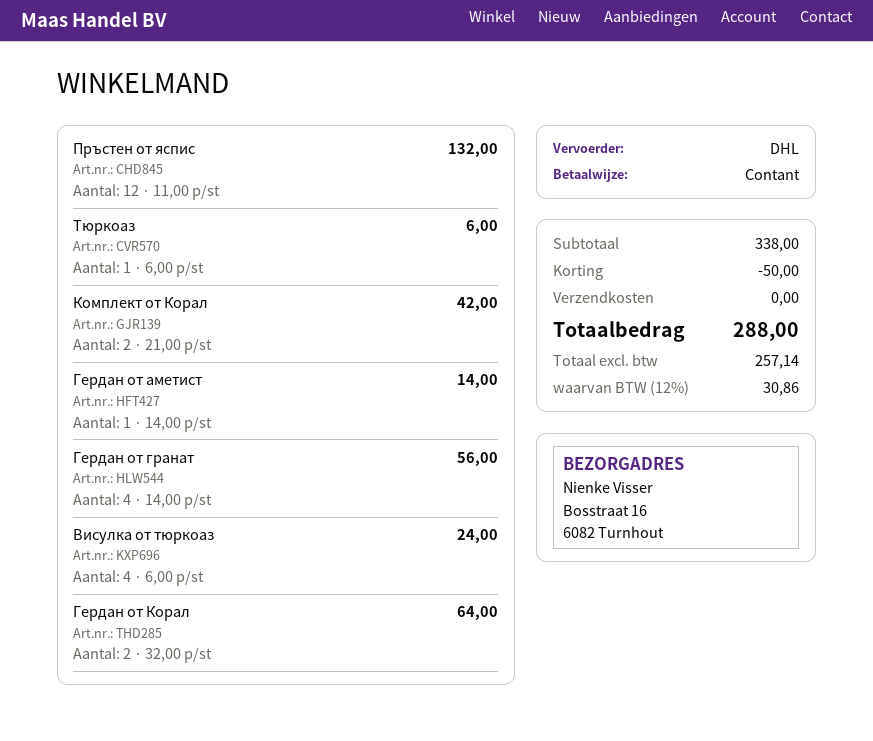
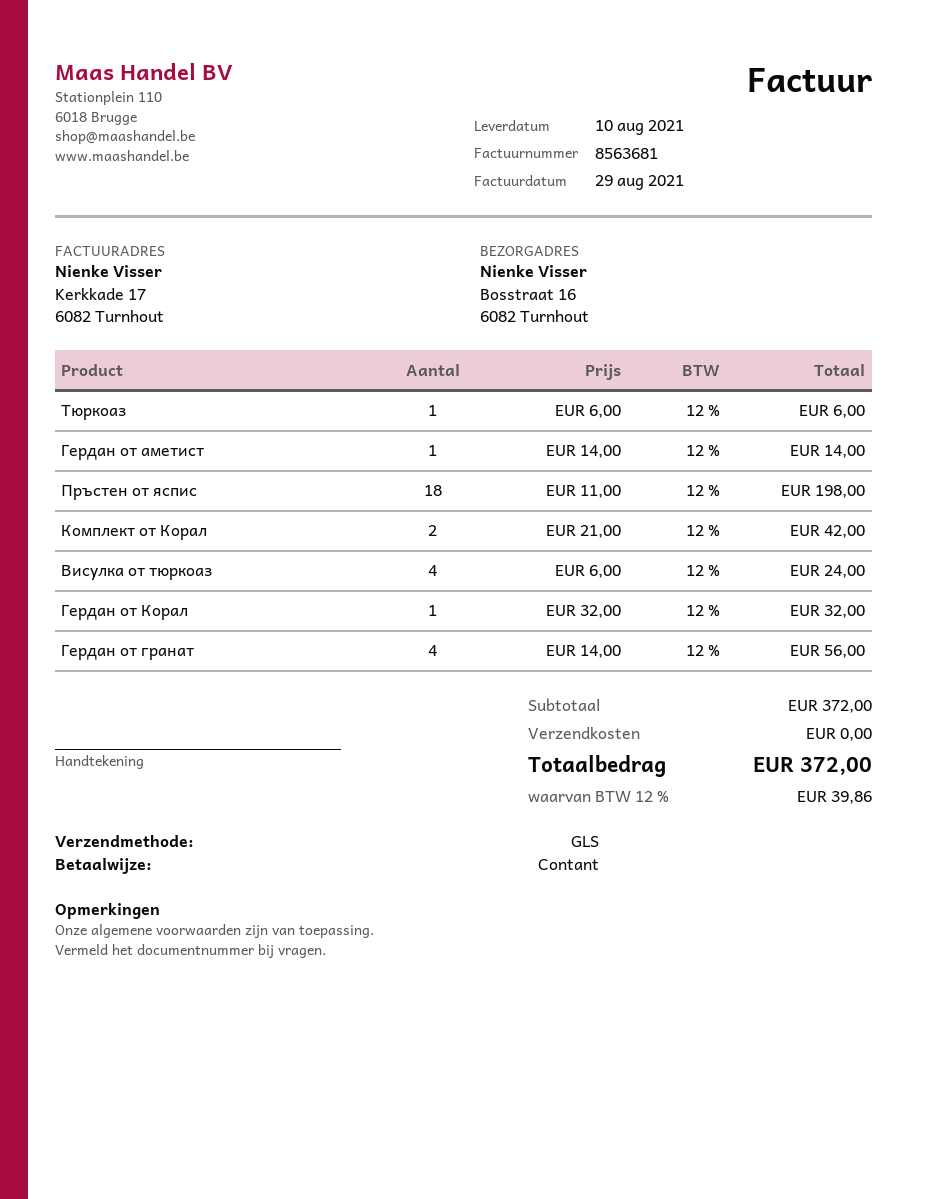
shipping method: DHL -> GLS
Пръстен от яспис: 12 x 11.00 = 132.00 -> 18 x 11.00 = 198.00
Гердан от Корал: 2 x 32.00 = 64.00 -> 1 x 32.00 = 32.00
subtotal: 338.00 -> 372.00
discount: 50.00 -> none
tax: 12% = 30.86 -> 12% = 39.86
total: 288.00 -> 372.00

